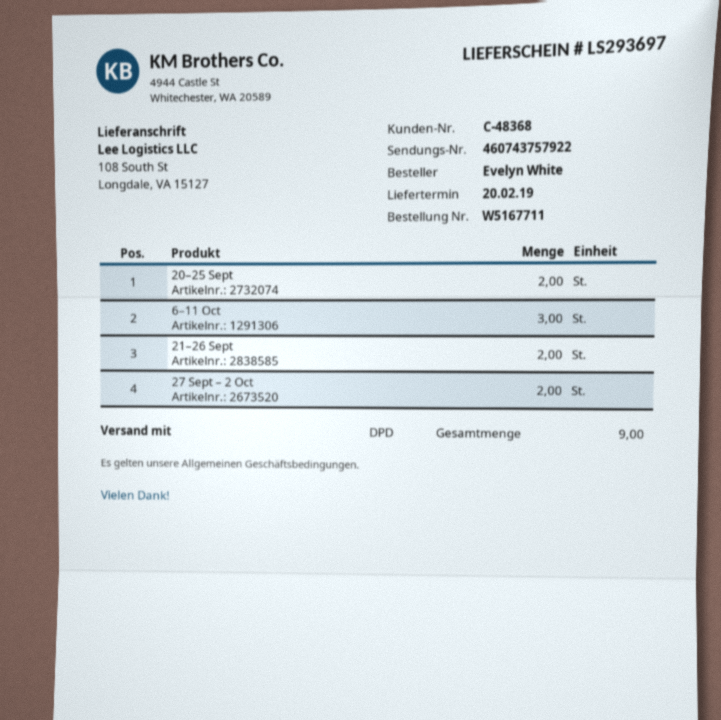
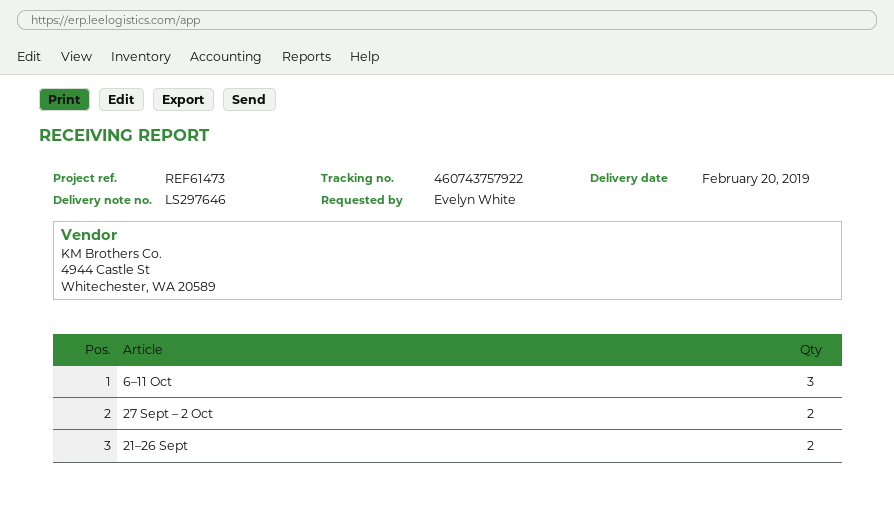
delivery note number: LS293697 -> LS297646
20–25 Sept: 2 -> none

